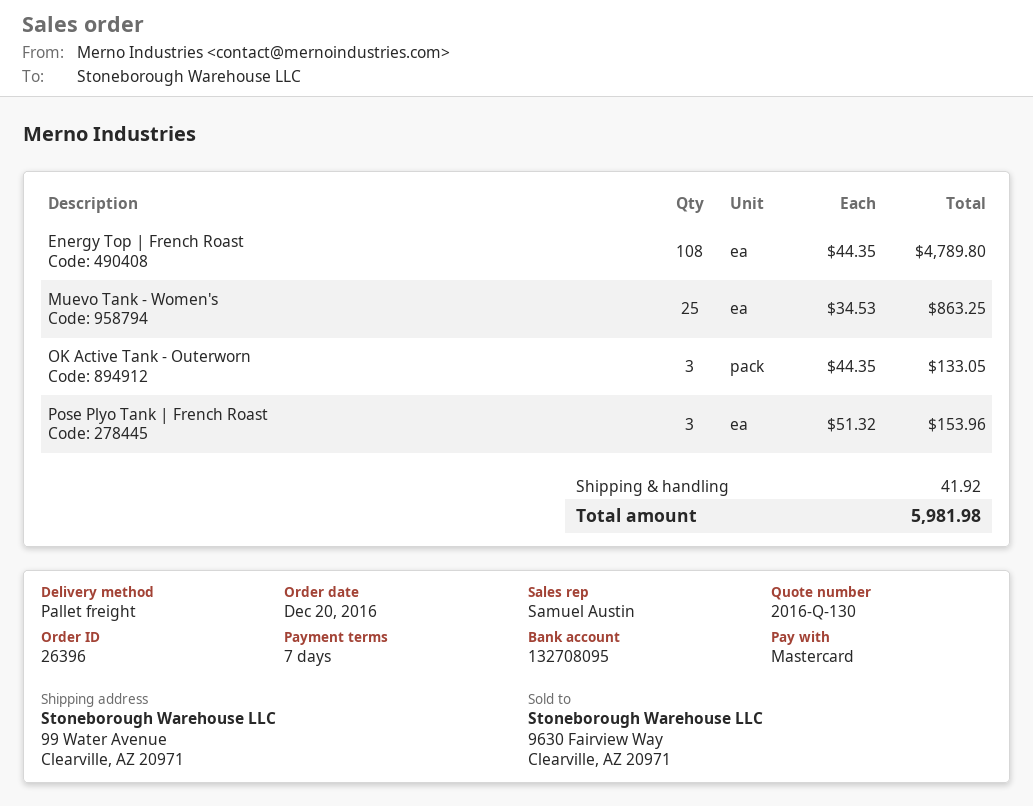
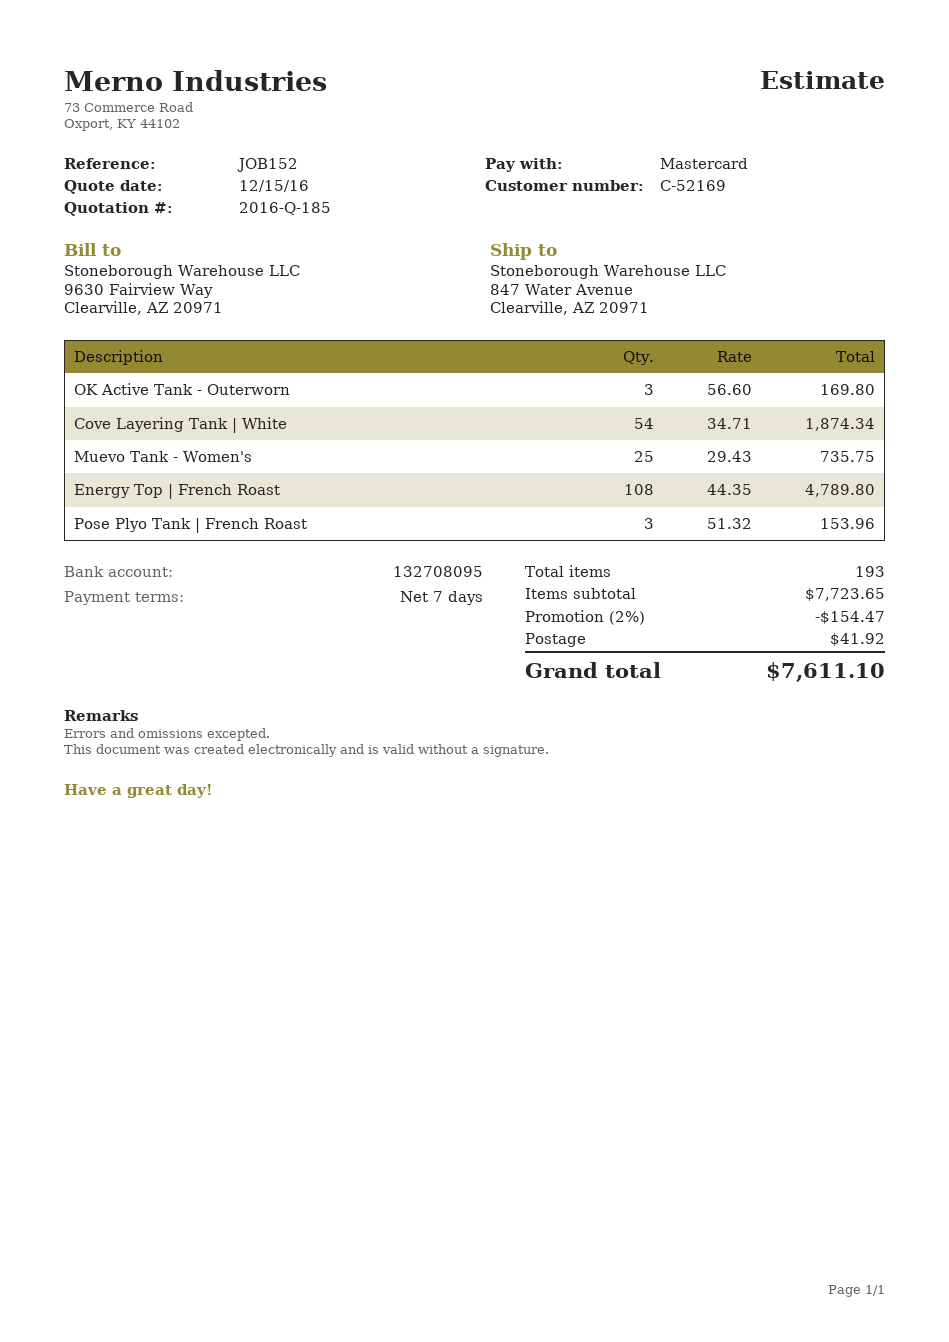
quote number: 2016-Q-130 -> 2016-Q-185
ship to: 99 Water Avenue, Clearville, AZ 20971 -> 847 Water Avenue, Clearville, AZ 20971
Muevo Tank - Women's: 25 x 34.53 = 863.25 -> 25 x 29.43 = 735.75
OK Active Tank - Outerworn: 3 x 44.35 = 133.05 -> 3 x 56.60 = 169.80
Cove Layering Tank | White: none -> 54 x 34.71 = 1874.34
discount: none -> 2% = 154.47
total: 5981.98 -> 7611.10

